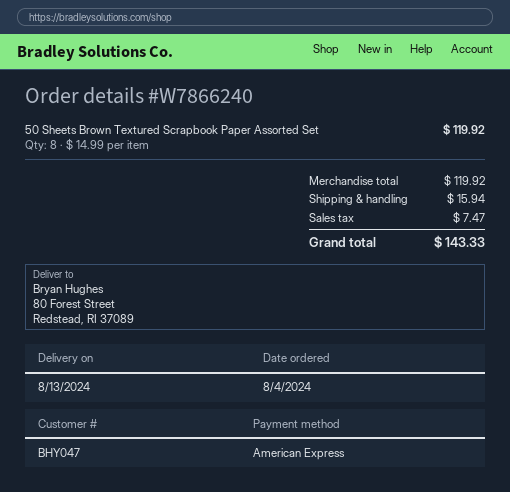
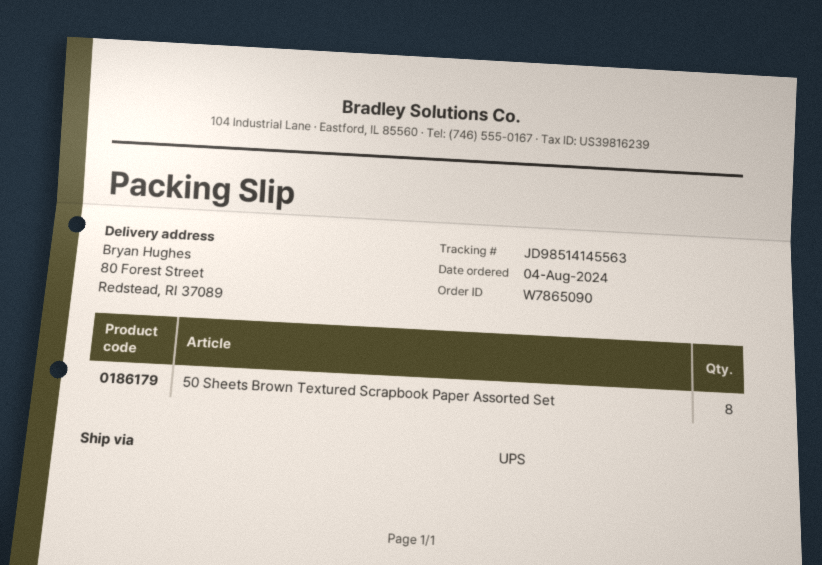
order number: W7866240 -> W7865090

